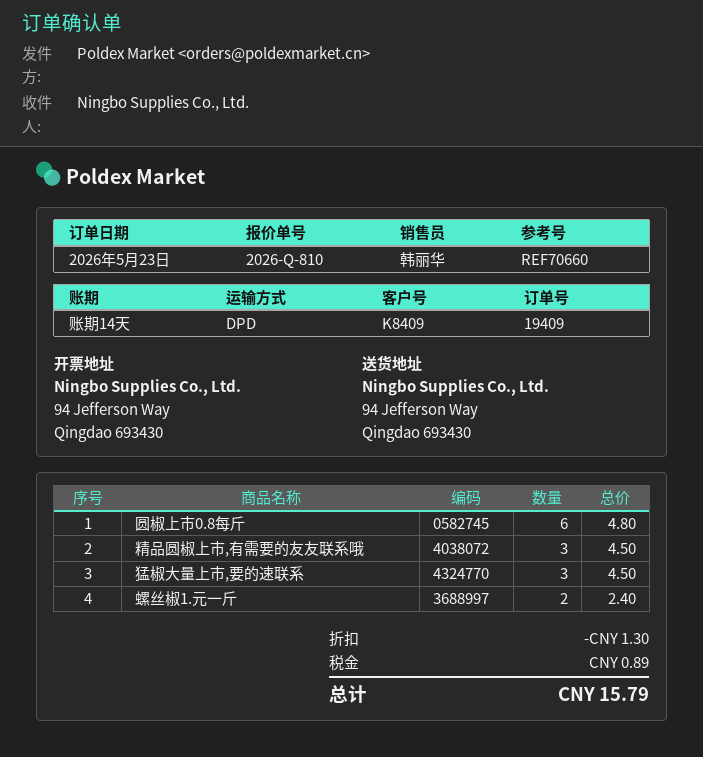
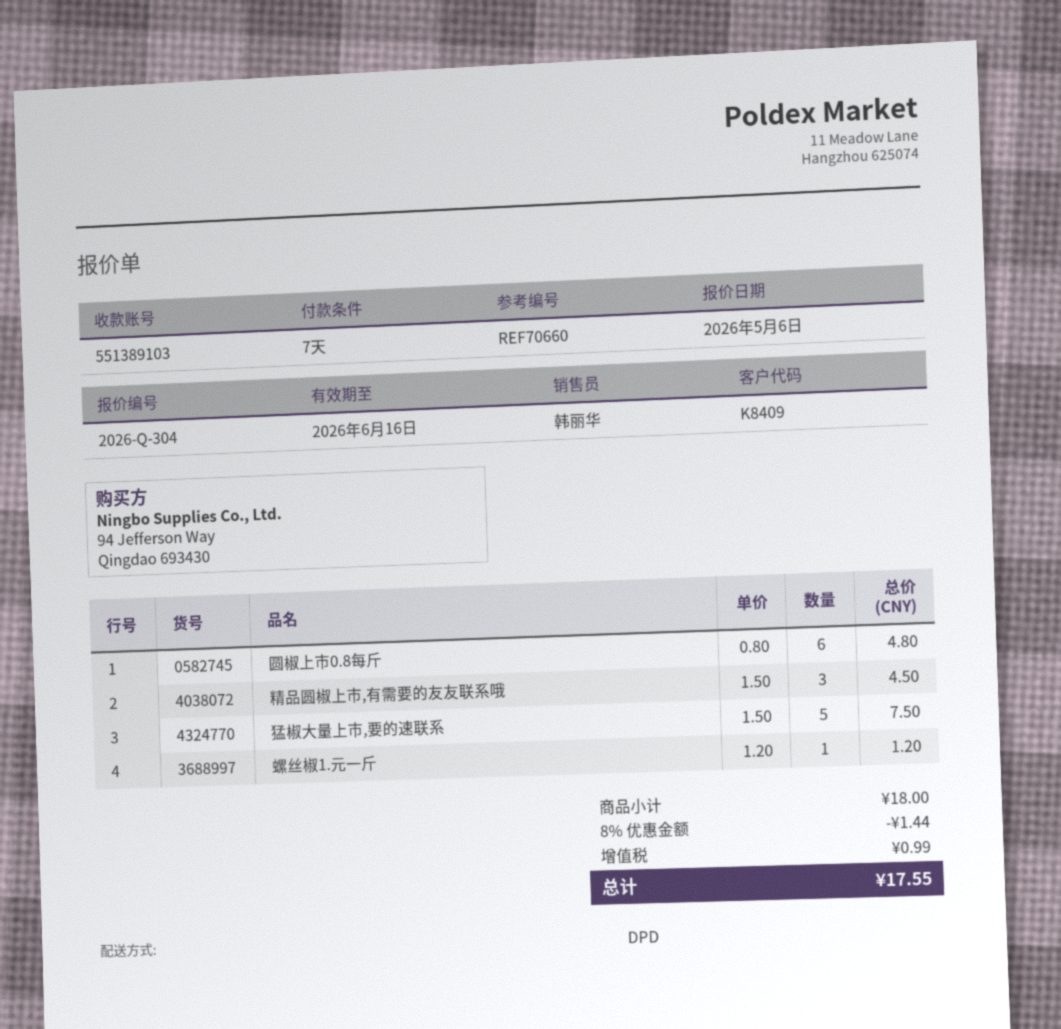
quote number: 2026-Q-810 -> 2026-Q-304
payment terms: 14 days -> 7 days
猛椒大量上市,要的速联系: 3 for 4.50 -> 5 for 7.50
螺丝椒1.元一斤: 2 for 2.40 -> 1 for 1.20
discount: 1.30 -> 1.44
tax: 0.89 -> 0.99
total: 15.79 -> 17.55

